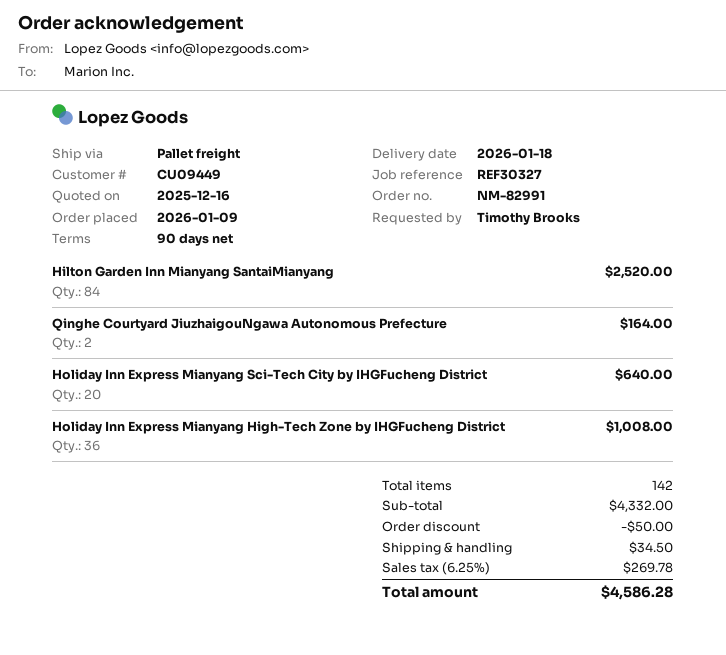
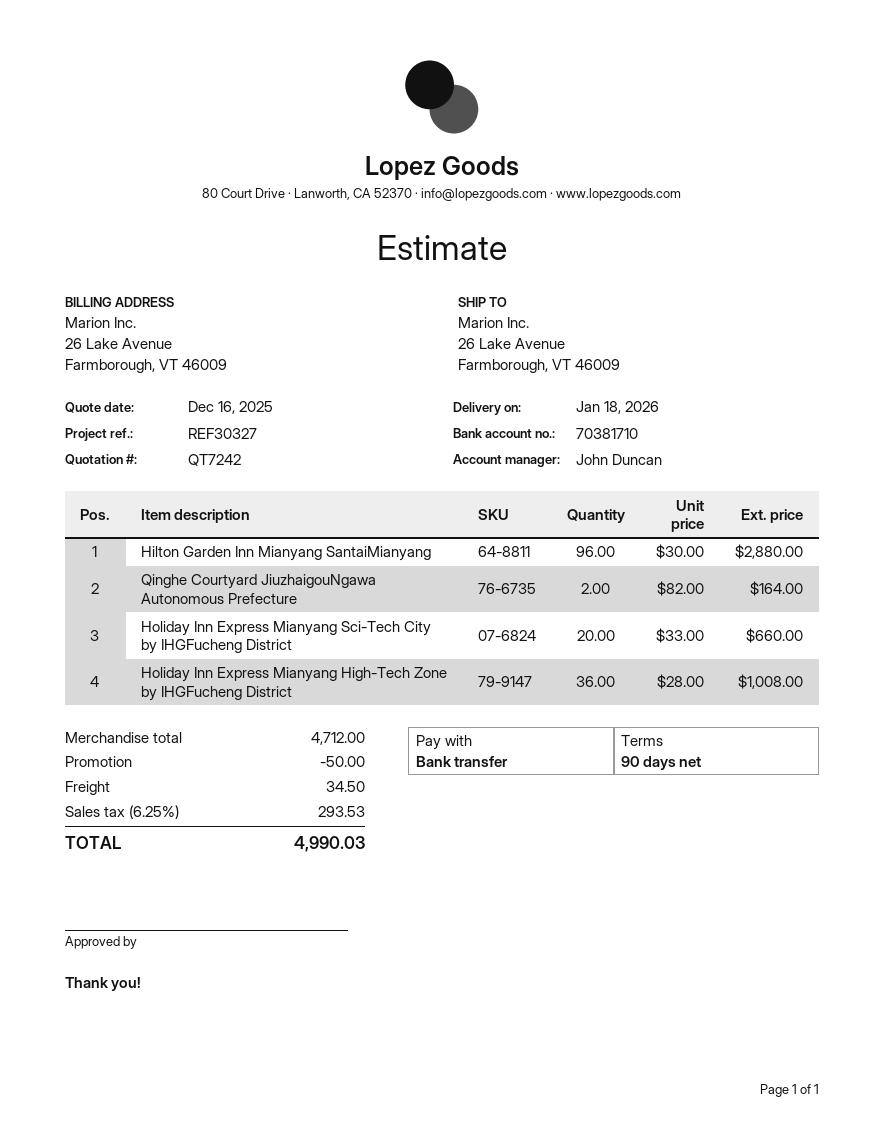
Hilton Garden Inn Mianyang SantaiMianyang: 84 for 2520.00 -> 96 for 2880.00
Holiday Inn Express Mianyang Sci-Tech City by IHGFucheng District: 20 for 640.00 -> 20 for 660.00
subtotal: 4332.00 -> 4712.00
tax: 6.25% = 269.78 -> 6.25% = 293.53
total: 4586.28 -> 4990.03

